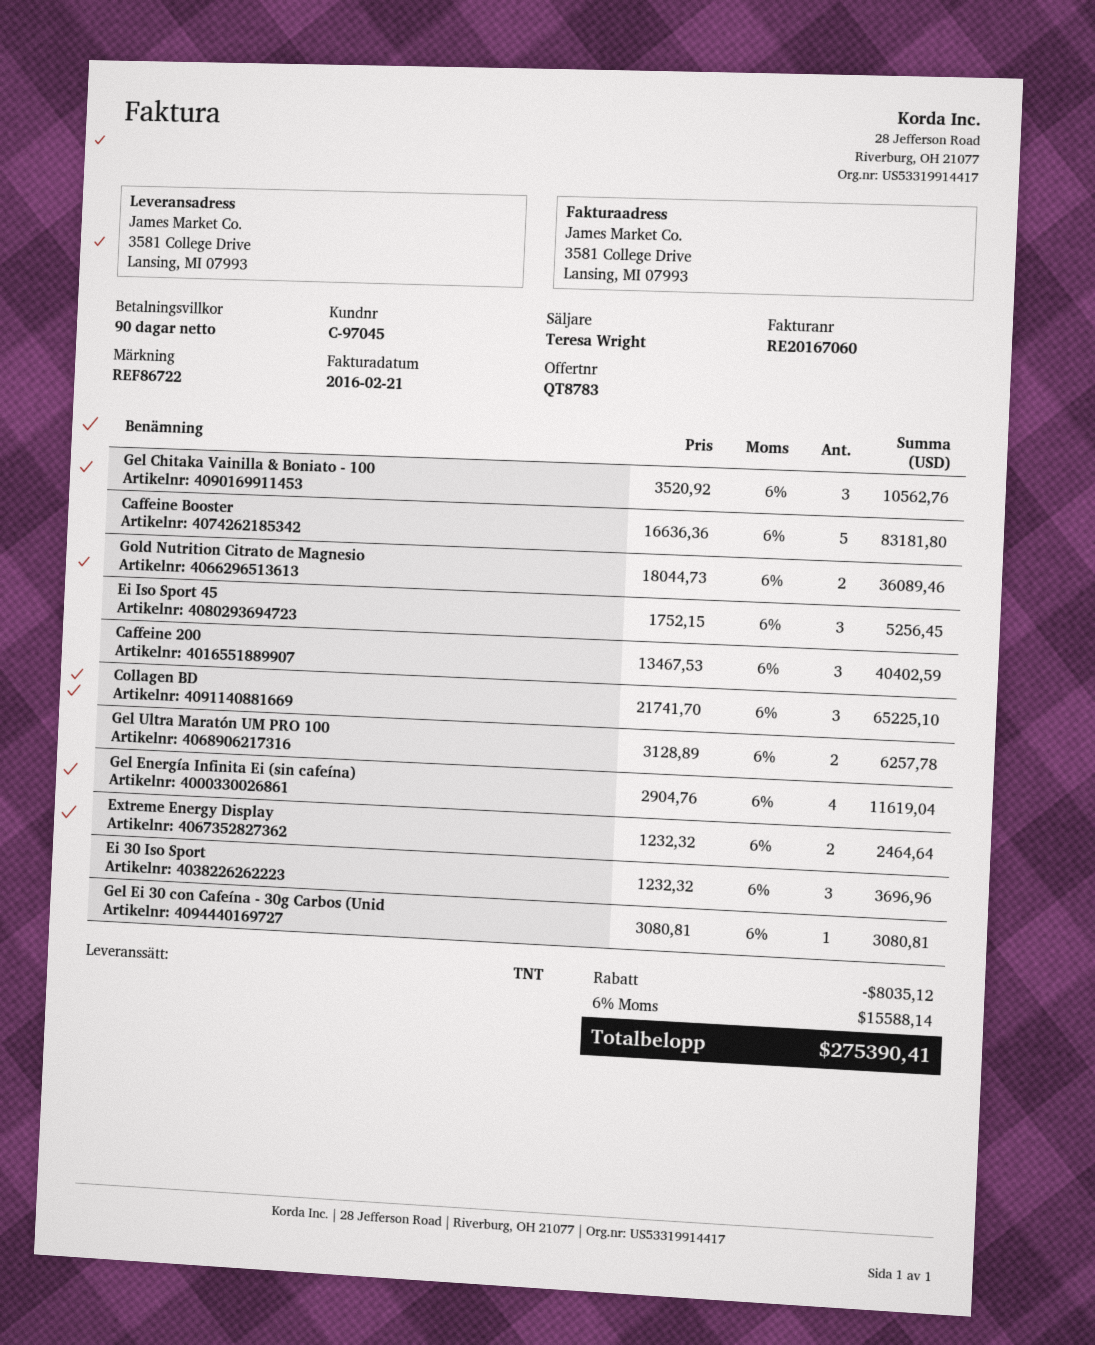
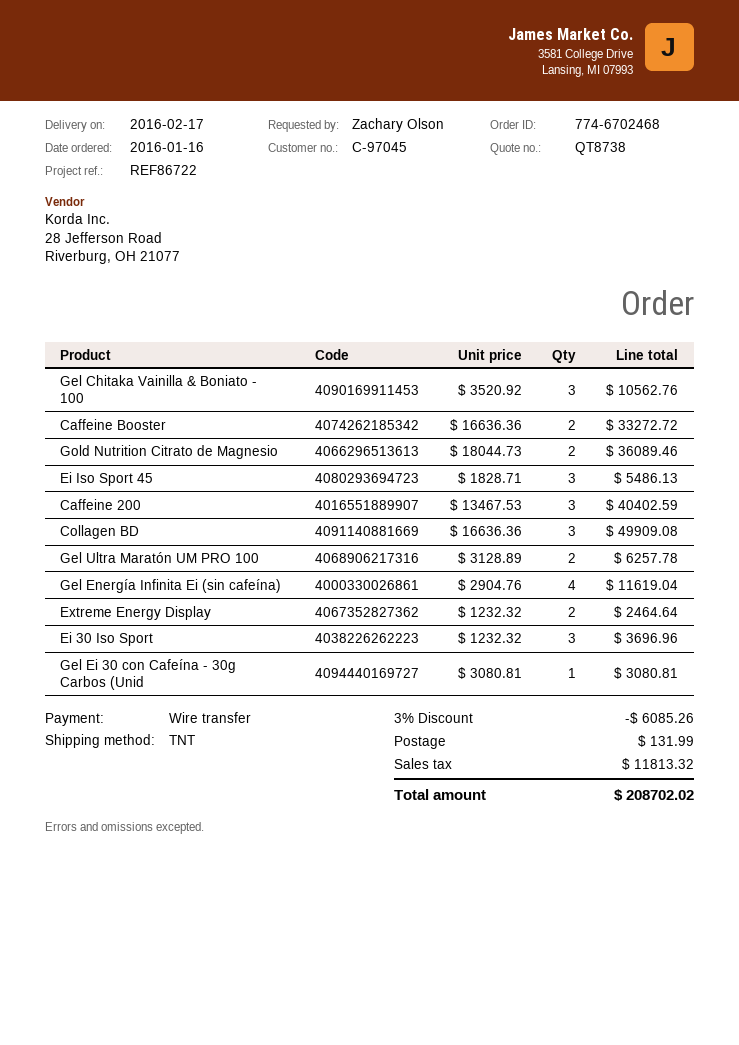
quote number: QT8783 -> QT8738
Caffeine Booster: 5 x 16636.36 = 83181.80 -> 2 x 16636.36 = 33272.72
Ei Iso Sport 45: 3 x 1752.15 = 5256.45 -> 3 x 1828.71 = 5486.13
Collagen BD: 3 x 21741.70 = 65225.10 -> 3 x 16636.36 = 49909.08
discount: 8035.12 -> 6085.26
shipping: none -> 131.99
tax: 15588.14 -> 11813.32
total: 275390.41 -> 208702.02

